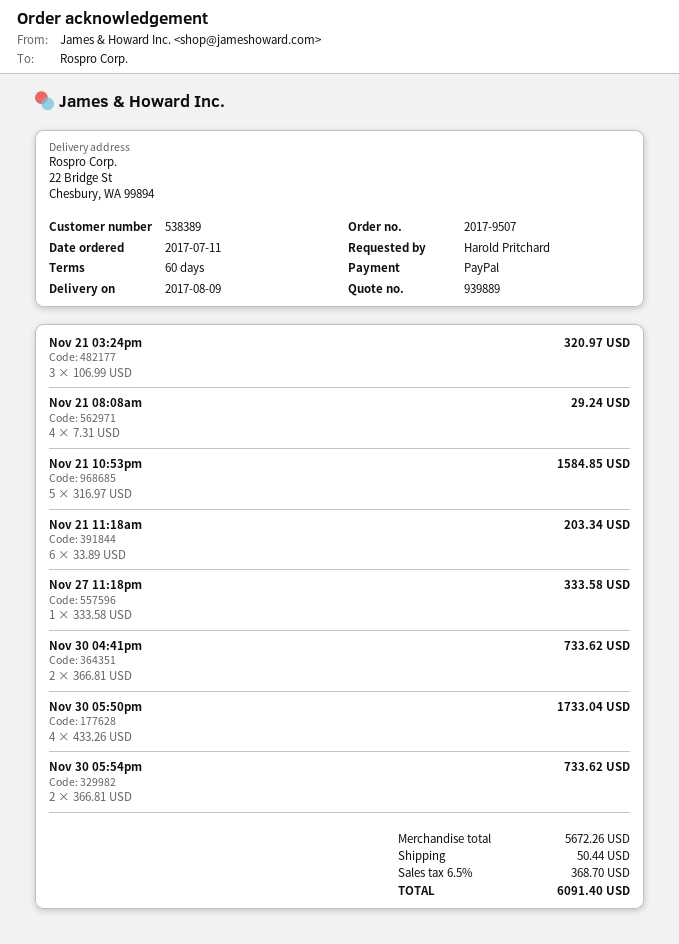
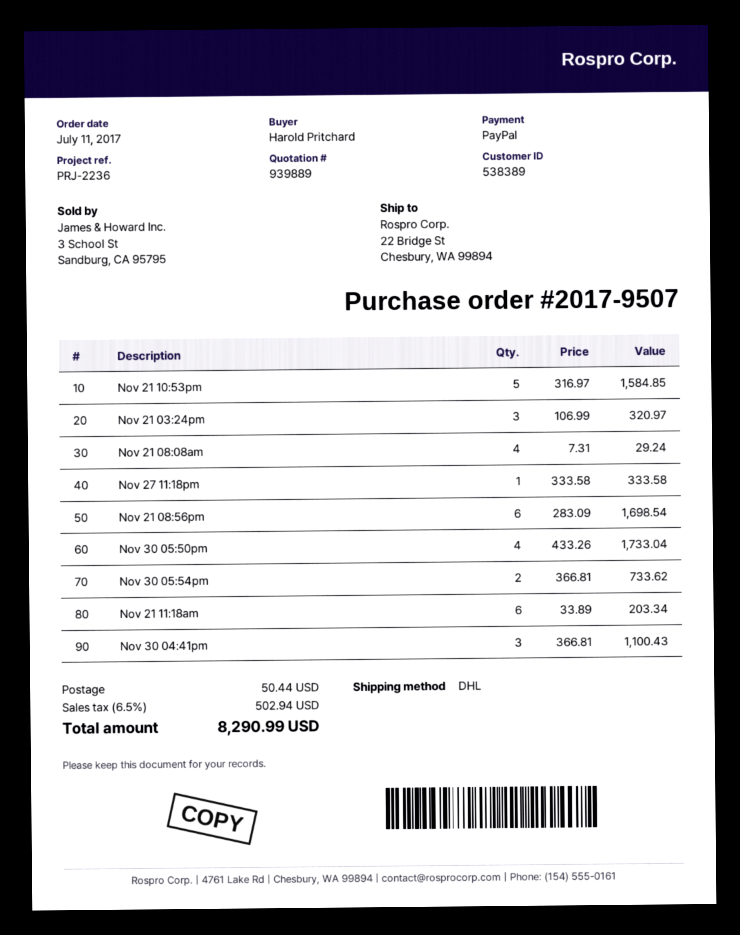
Nov 30 04:41pm: 2 x 366.81 = 733.62 -> 3 x 366.81 = 1100.43
Nov 21 08:56pm: none -> 6 x 283.09 = 1698.54
tax: 6.5% = 368.70 -> 6.5% = 502.94
total: 6091.40 -> 8290.99

